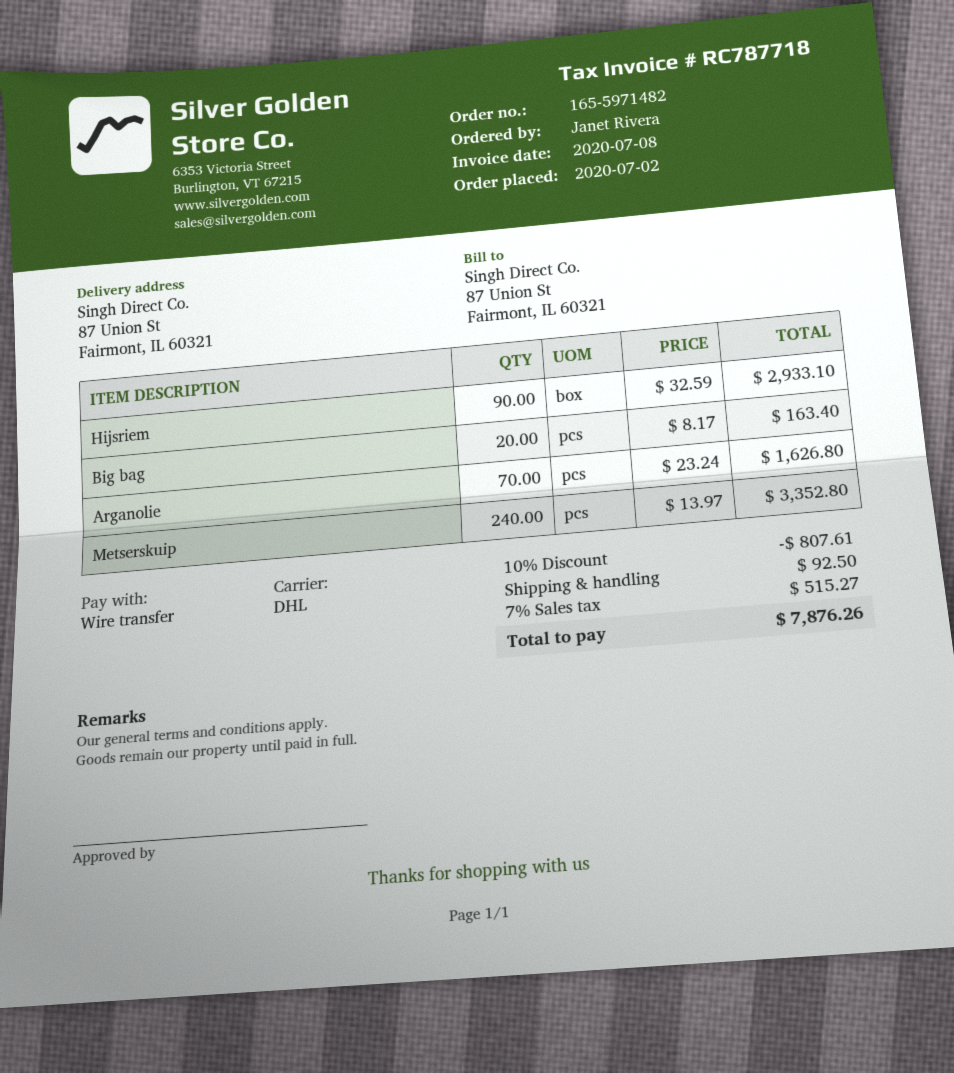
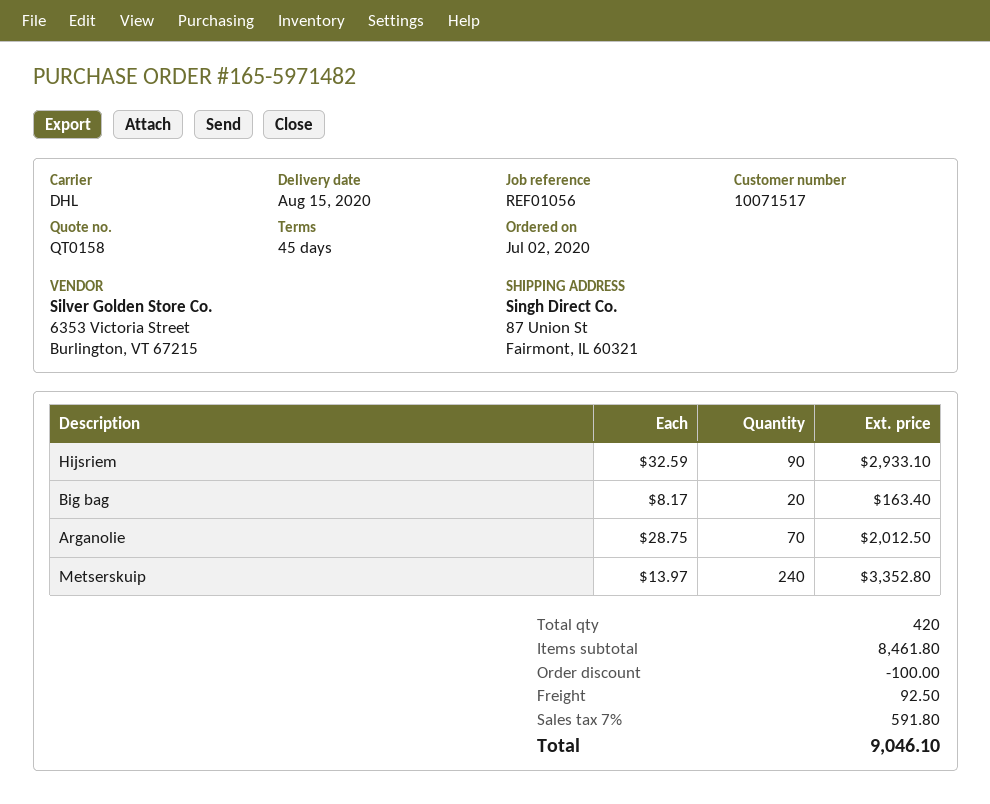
Arganolie: 70 x 23.24 = 1626.80 -> 70 x 28.75 = 2012.50
discount: 807.61 -> 100.00
tax: 7% = 515.27 -> 7% = 591.80
total: 7876.26 -> 9046.10

